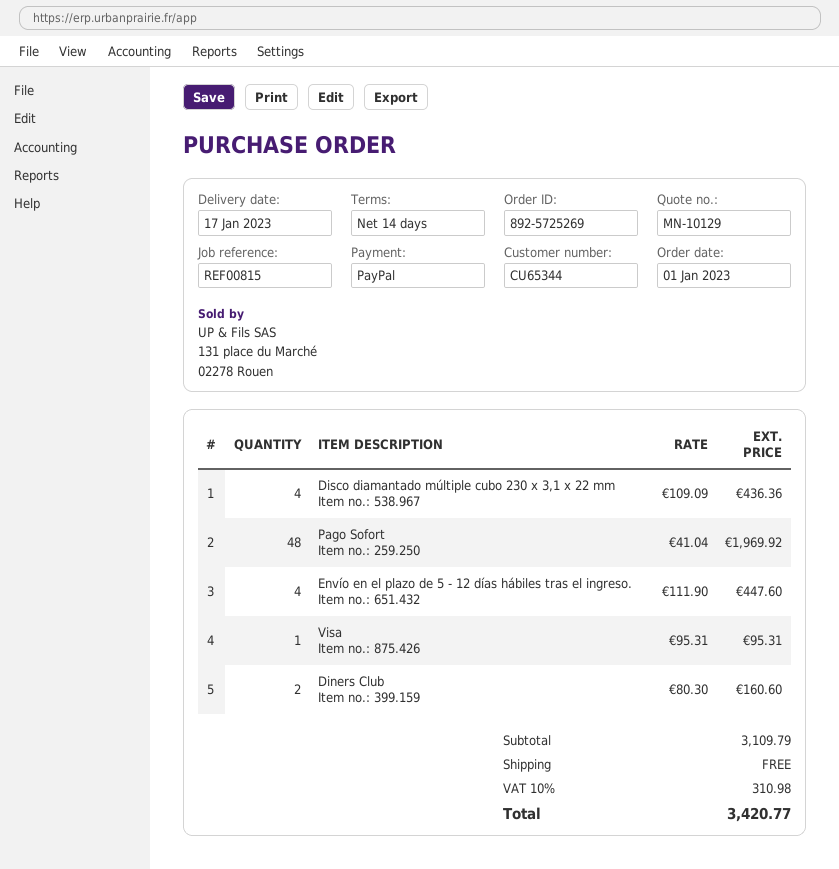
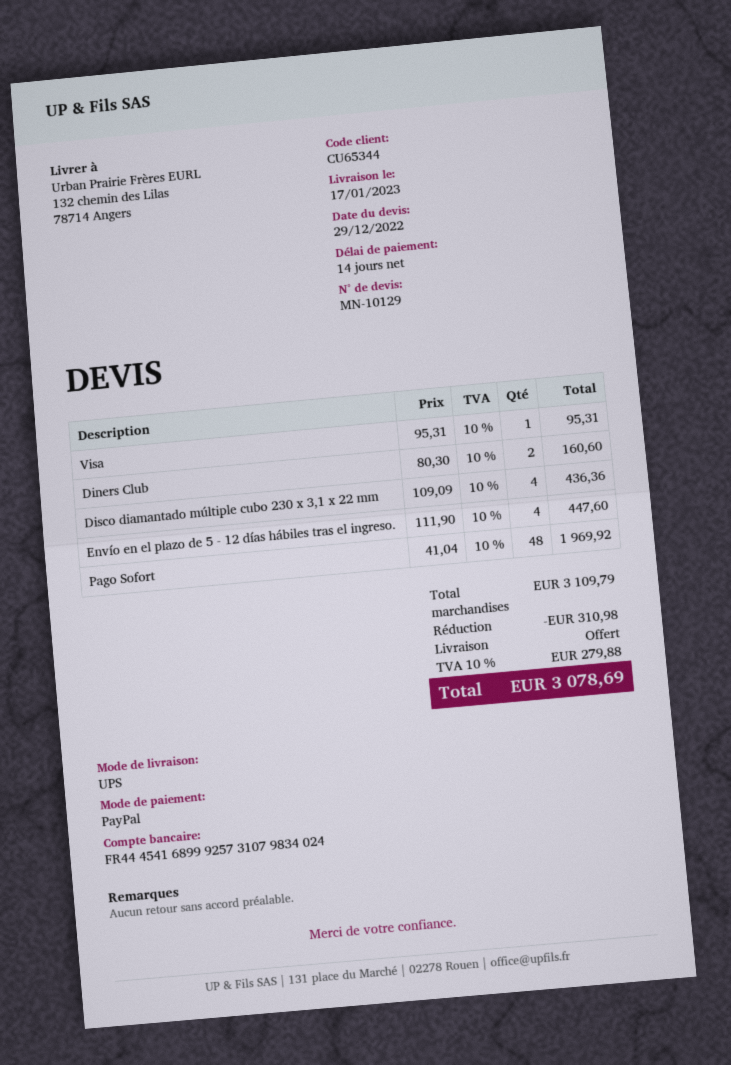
discount: none -> 310.98
tax: 10% = 310.98 -> 10% = 279.88
total: 3420.77 -> 3078.69

